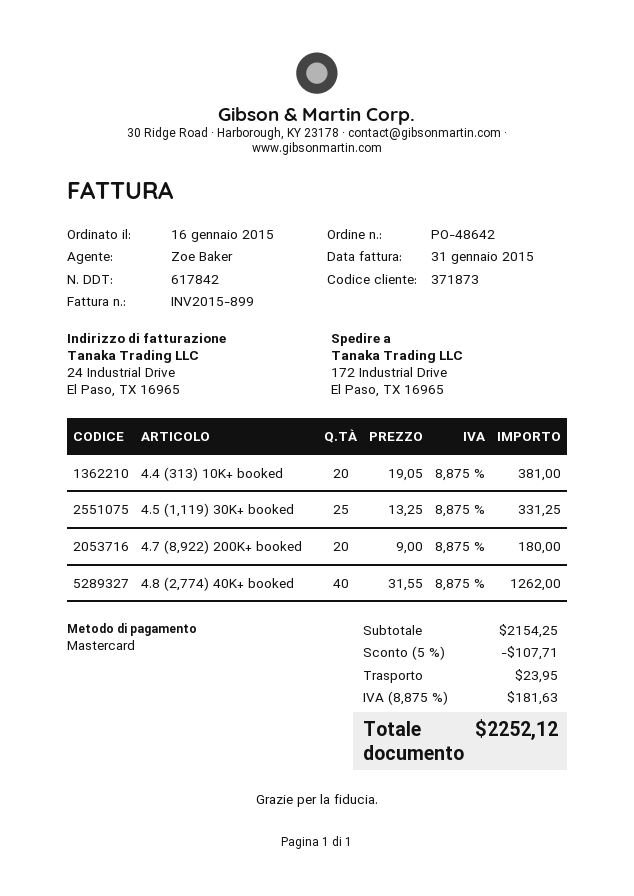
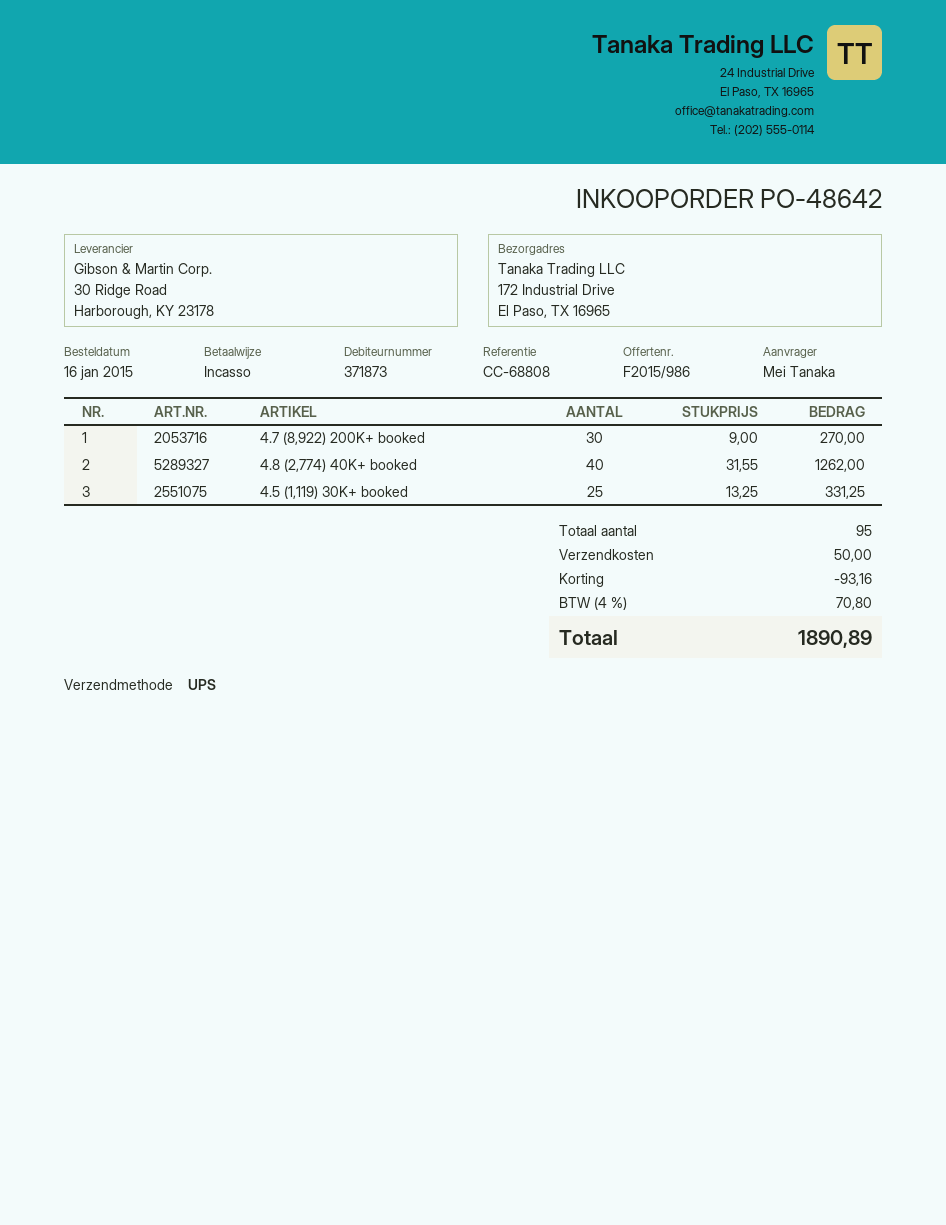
payment method: Mastercard -> direct debit
4.4 (313) 10K+ booked: 20 x 19.05 = 381.00 -> none
4.7 (8,922) 200K+ booked: 20 x 9.00 = 180.00 -> 30 x 9.00 = 270.00
discount: 107.71 -> 93.16
shipping: 23.95 -> 50.00
tax: 8.875% = 181.63 -> 4% = 70.80
total: 2252.12 -> 1890.89

